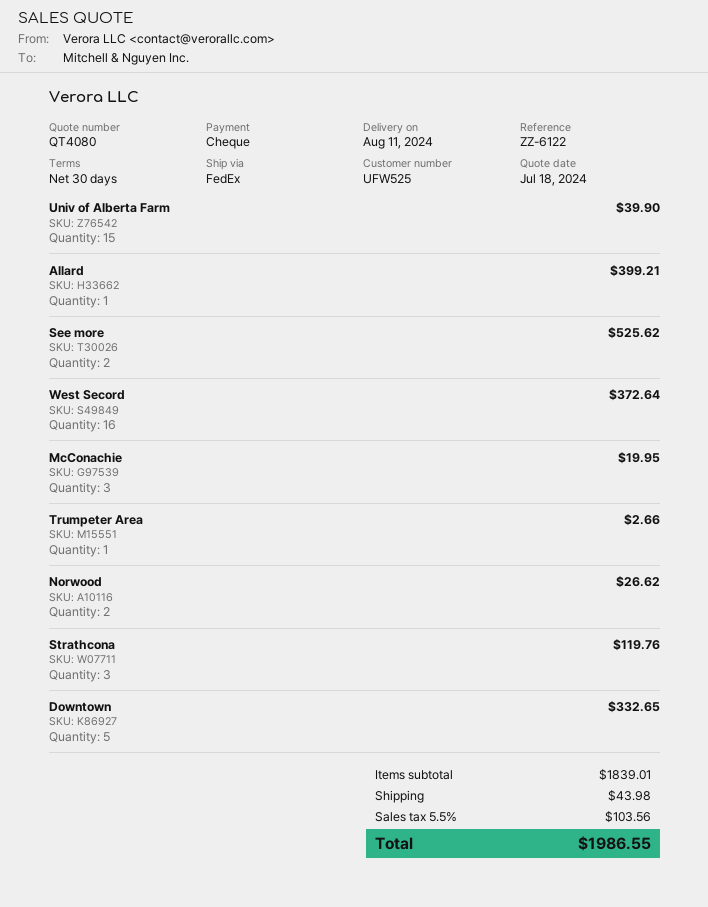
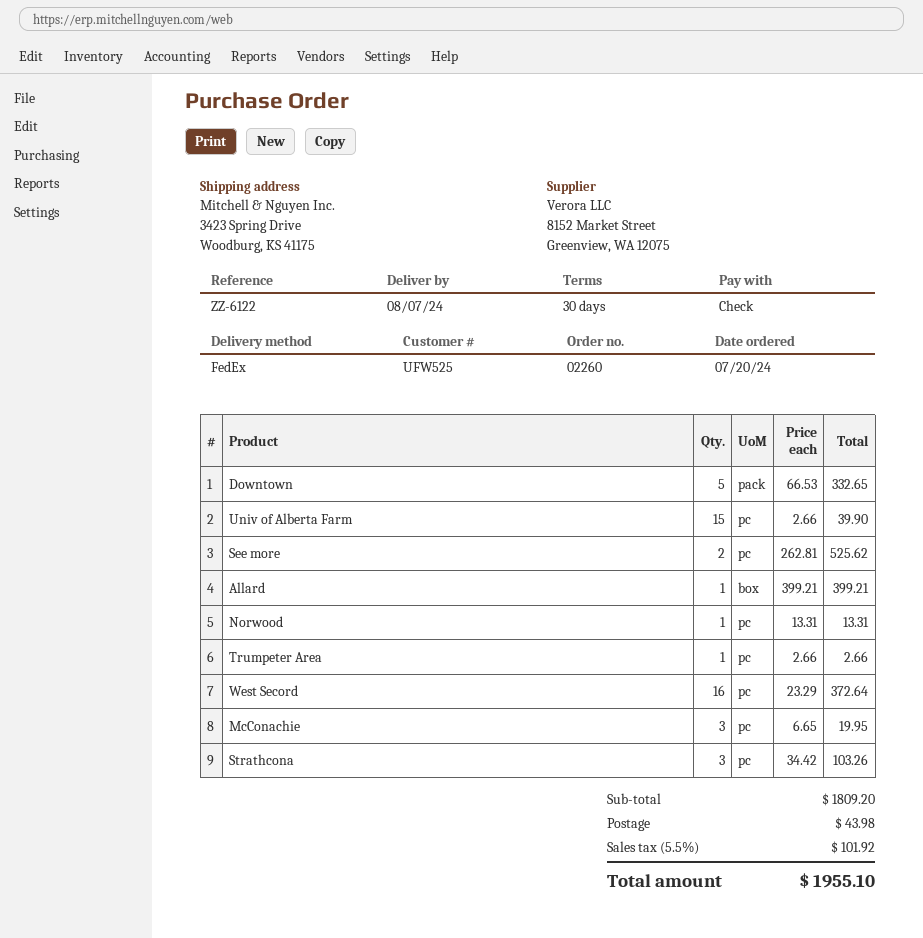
delivery date: 2024-08-11 -> 2024-08-07
Norwood: 2 for 26.62 -> 1 for 13.31
Strathcona: 3 for 119.76 -> 3 for 103.26
subtotal: 1839.01 -> 1809.20
tax: 5.5% = 103.56 -> 5.5% = 101.92
total: 1986.55 -> 1955.10

